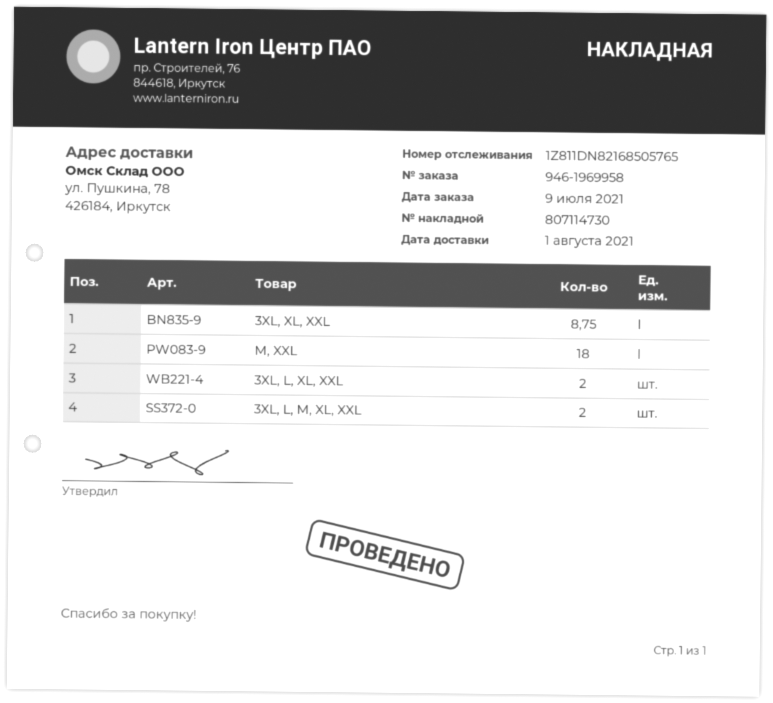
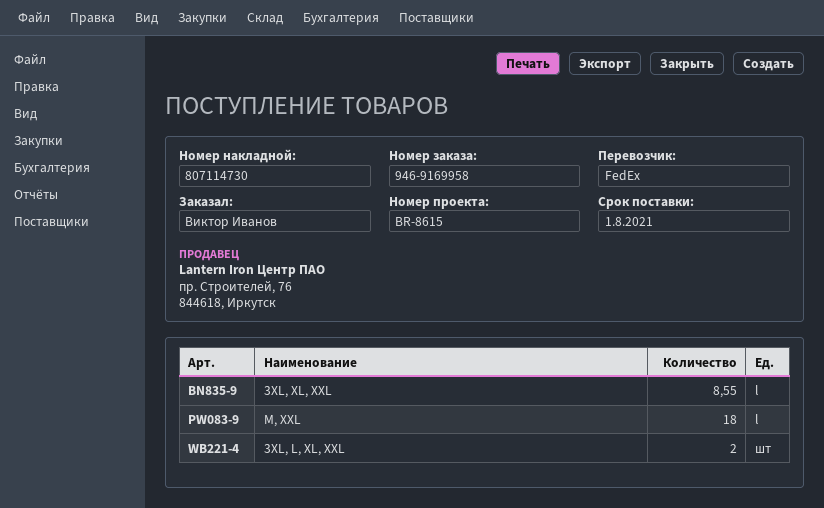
order number: 946-1969958 -> 946-9169958
3XL, XL, XXL: 8.75 -> 8.55
3XL, L, M, XL, XXL: 2 -> none

